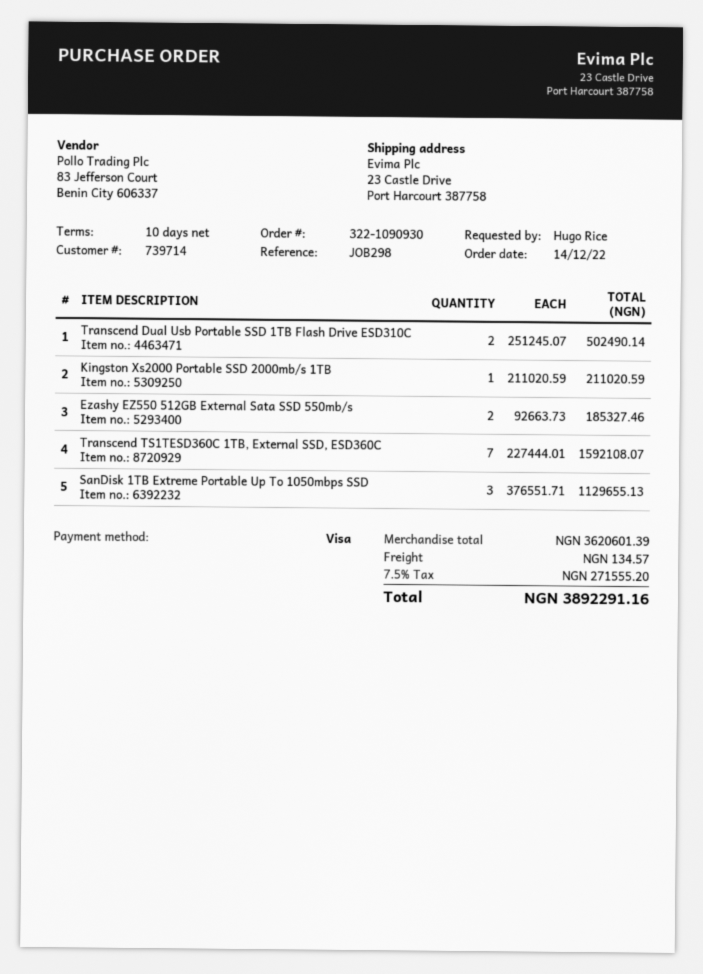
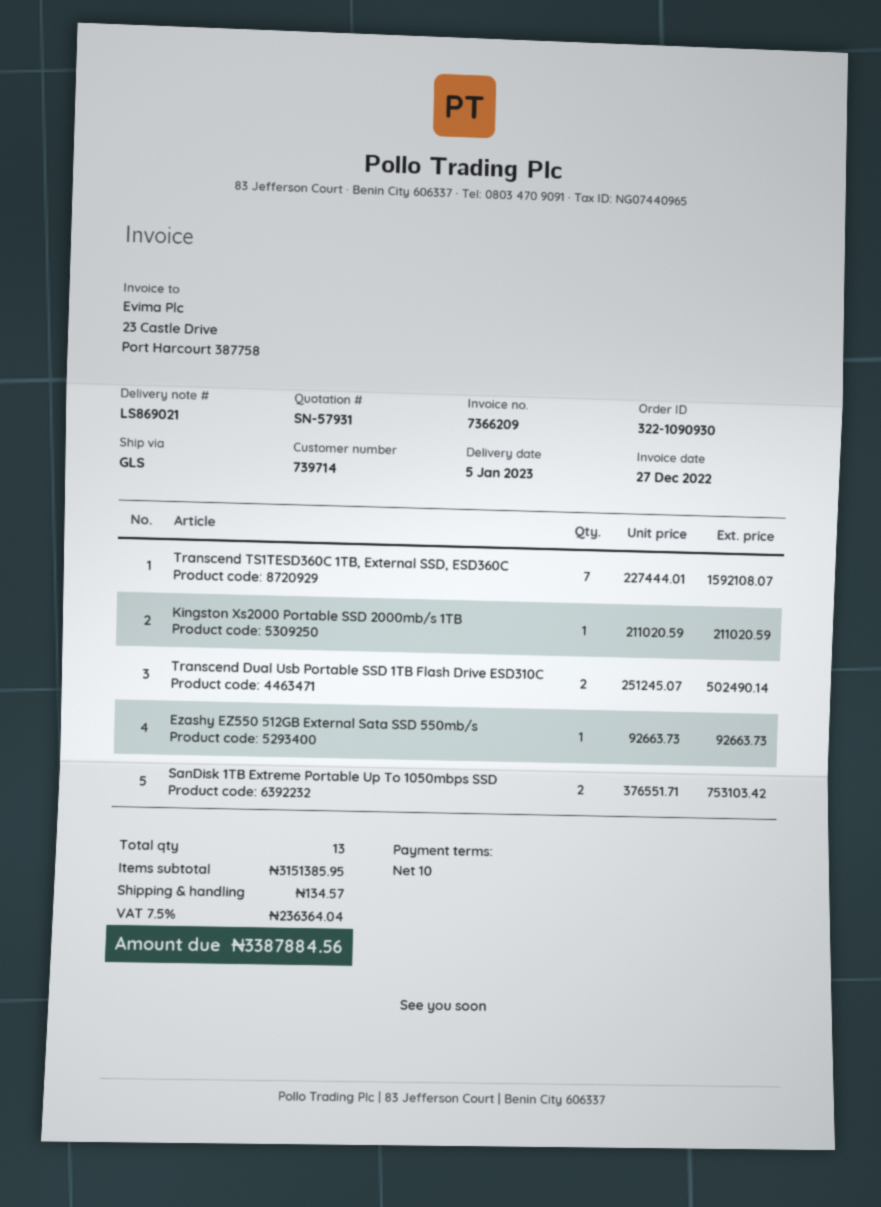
Ezashy EZ550 512GB External Sata SSD 550mb/s: 2 x 92663.73 = 185327.46 -> 1 x 92663.73 = 92663.73
SanDisk 1TB Extreme Portable Up To 1050mbps SSD: 3 x 376551.71 = 1129655.13 -> 2 x 376551.71 = 753103.42
subtotal: 3620601.39 -> 3151385.95
tax: 7.5% = 271555.20 -> 7.5% = 236364.04
total: 3892291.16 -> 3387884.56

